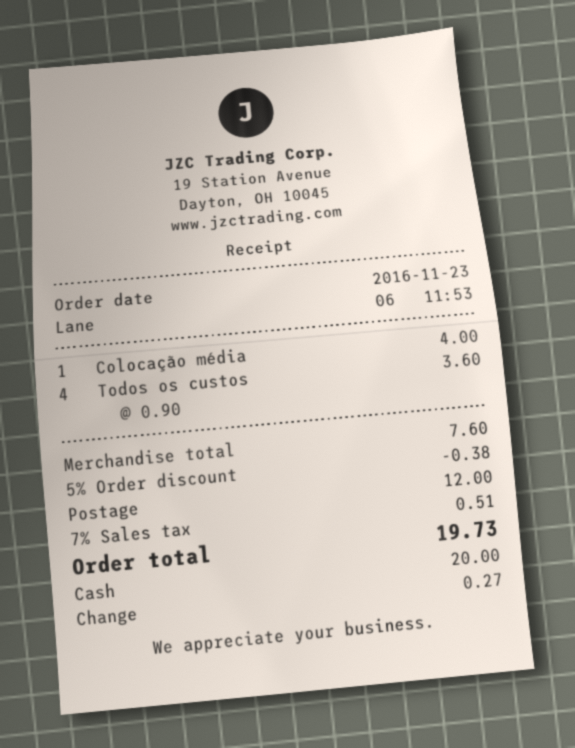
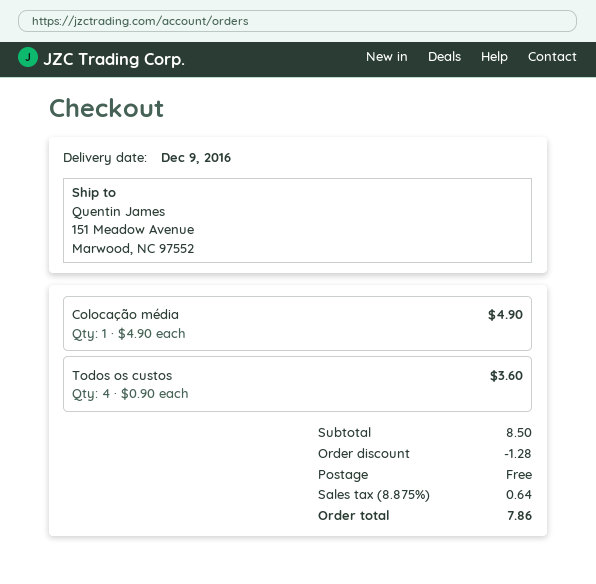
Colocação média: 1 x 4.00 = 4.00 -> 1 x 4.90 = 4.90
subtotal: 7.60 -> 8.50
discount: 0.38 -> 1.28
shipping: 12.00 -> 0.00
tax: 7% = 0.51 -> 8.875% = 0.64
total: 19.73 -> 7.86

